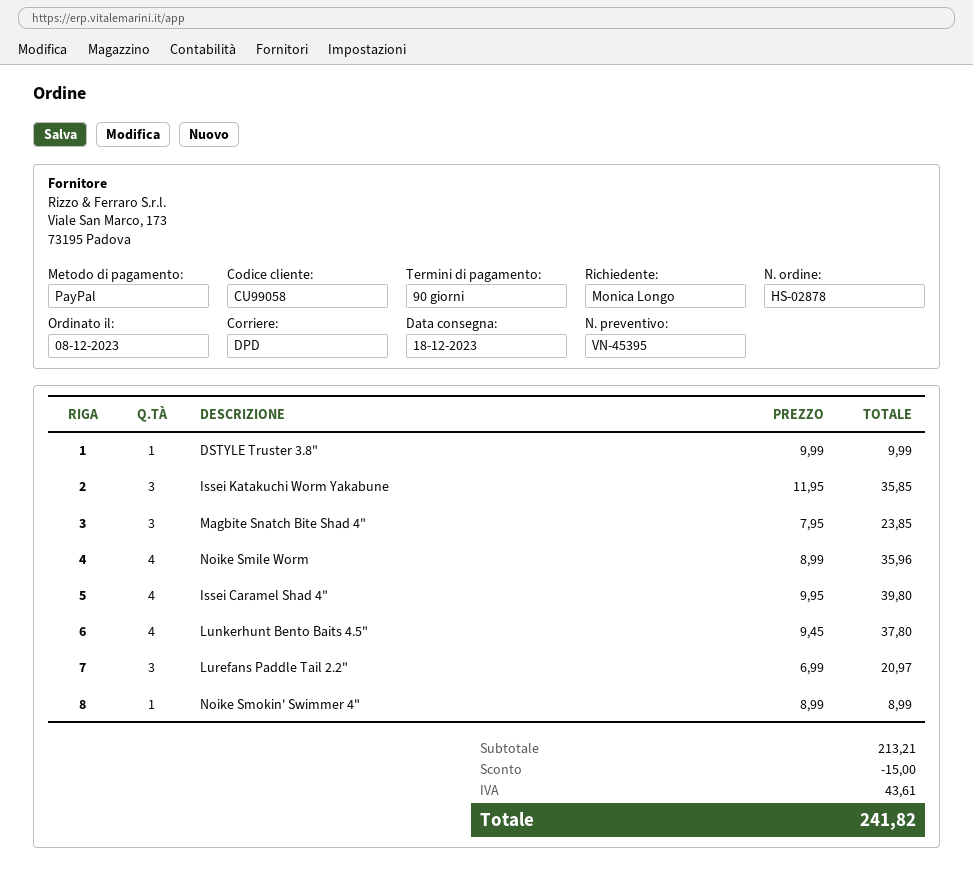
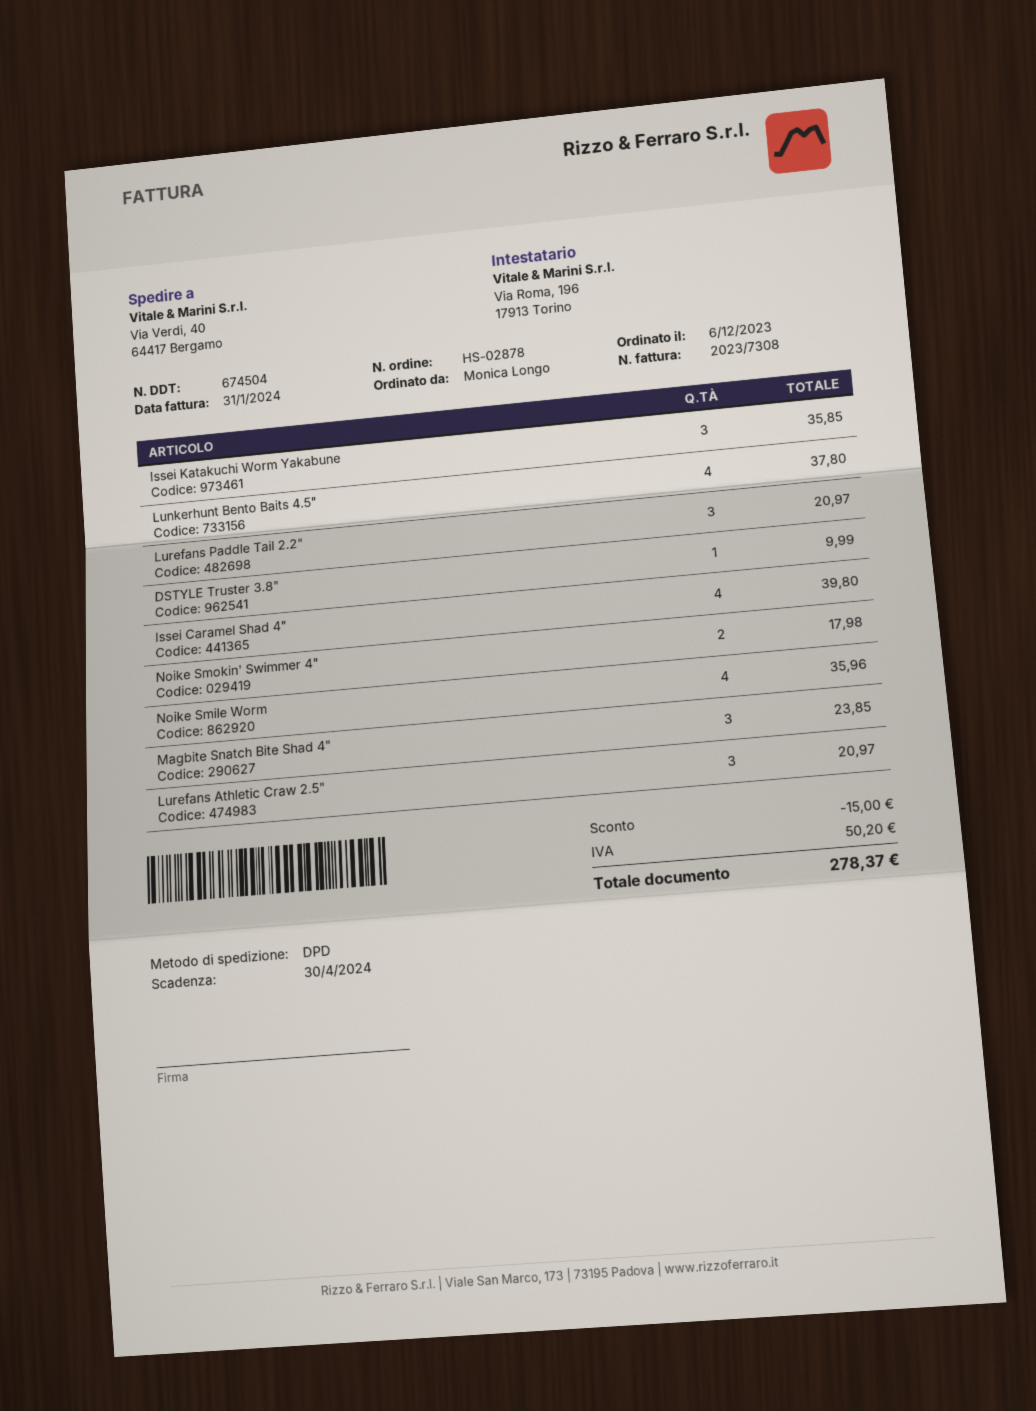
order date: 2023-12-08 -> 2023-12-06
Noike Smokin' Swimmer 4": 1 for 8.99 -> 2 for 17.98
Lurefans Athletic Craw 2.5": none -> 3 for 20.97
tax: 43.61 -> 50.20
total: 241.82 -> 278.37

